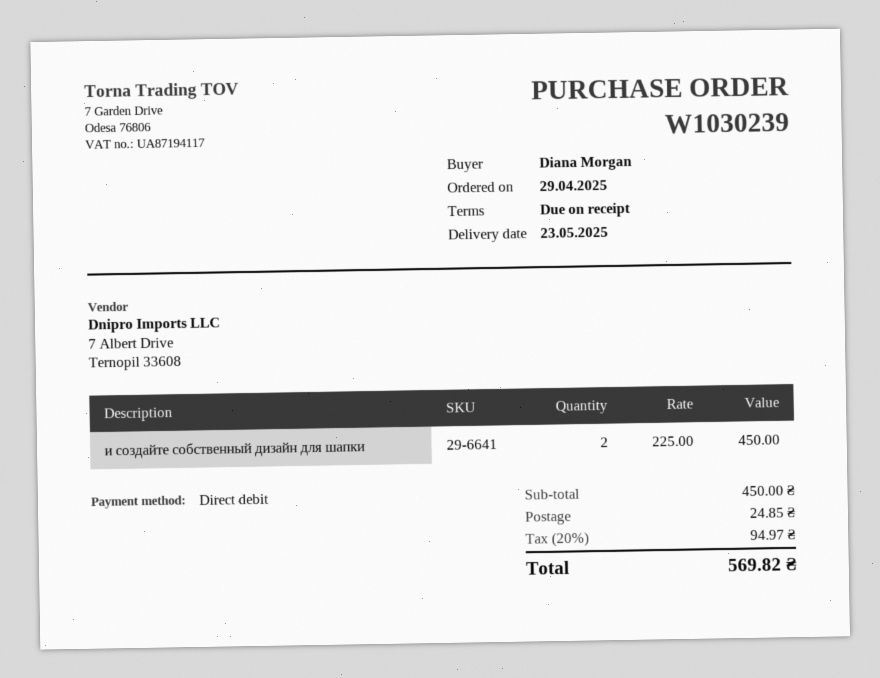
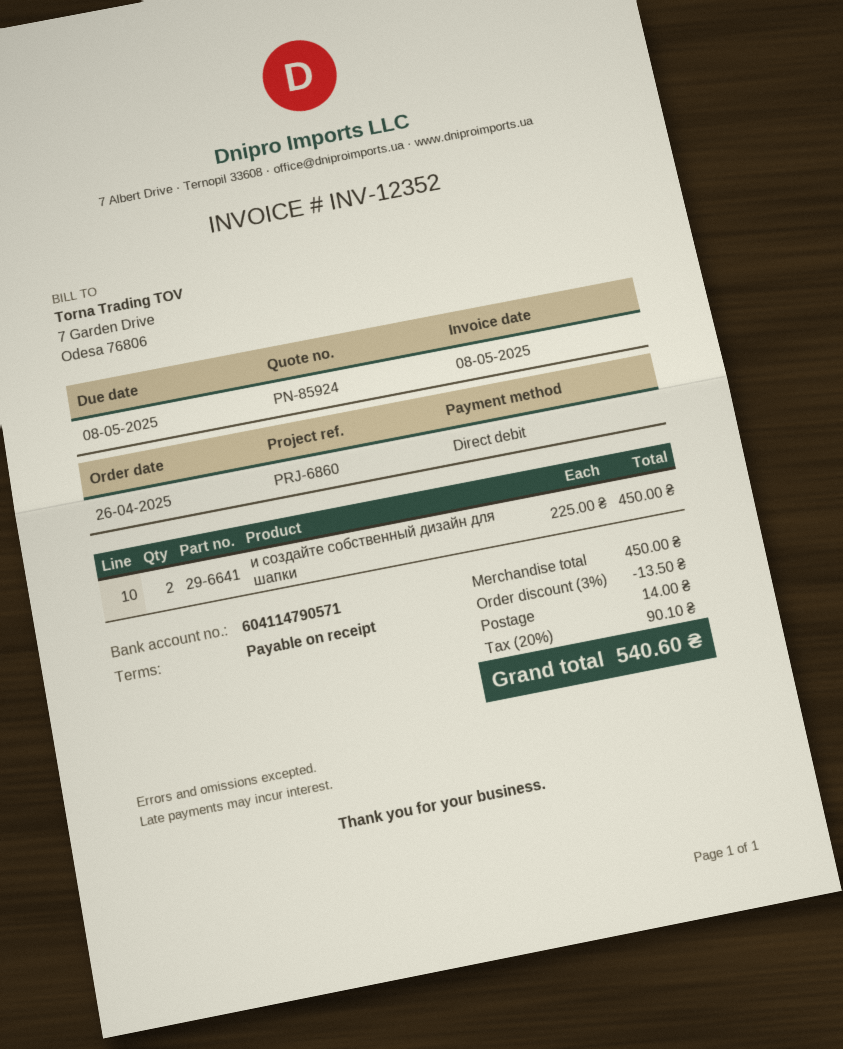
order date: 2025-04-29 -> 2025-04-26
discount: none -> 3% = 13.50
shipping: 24.85 -> 14.00
tax: 20% = 94.97 -> 20% = 90.10
total: 569.82 -> 540.60

